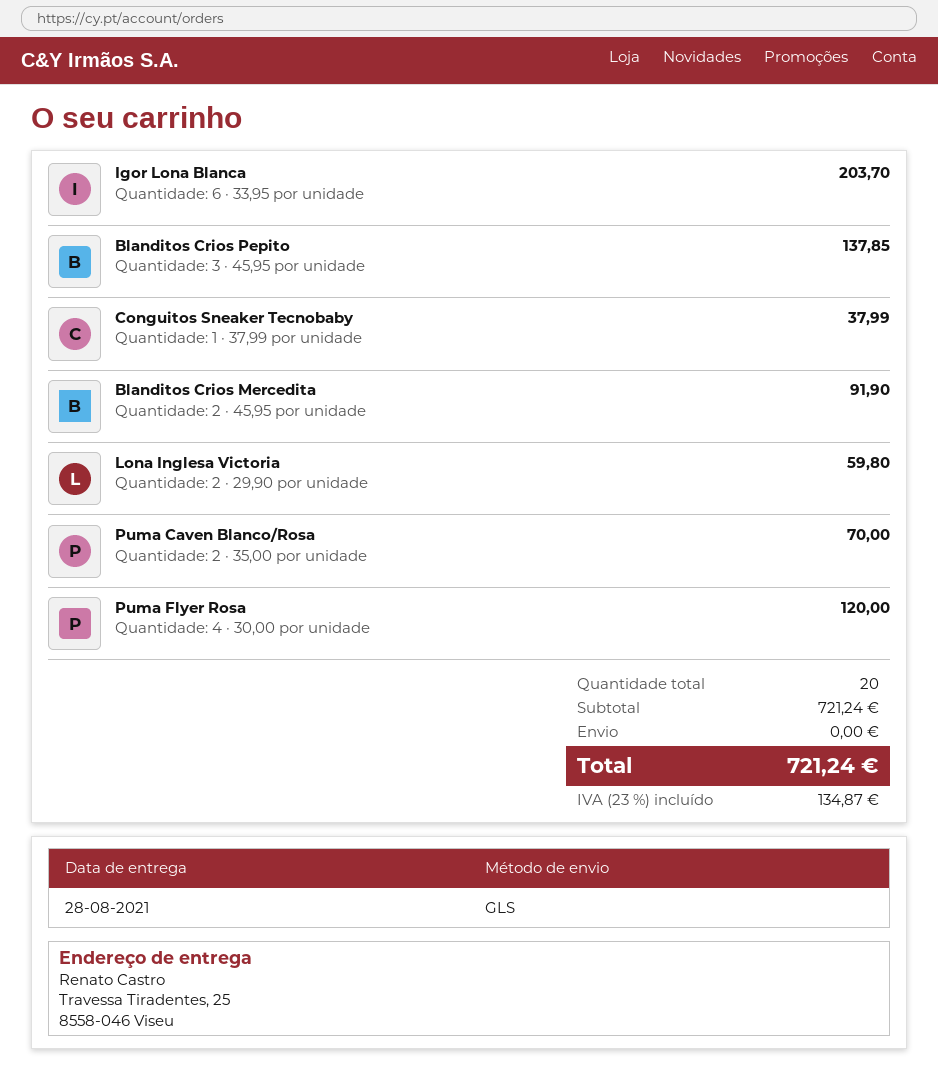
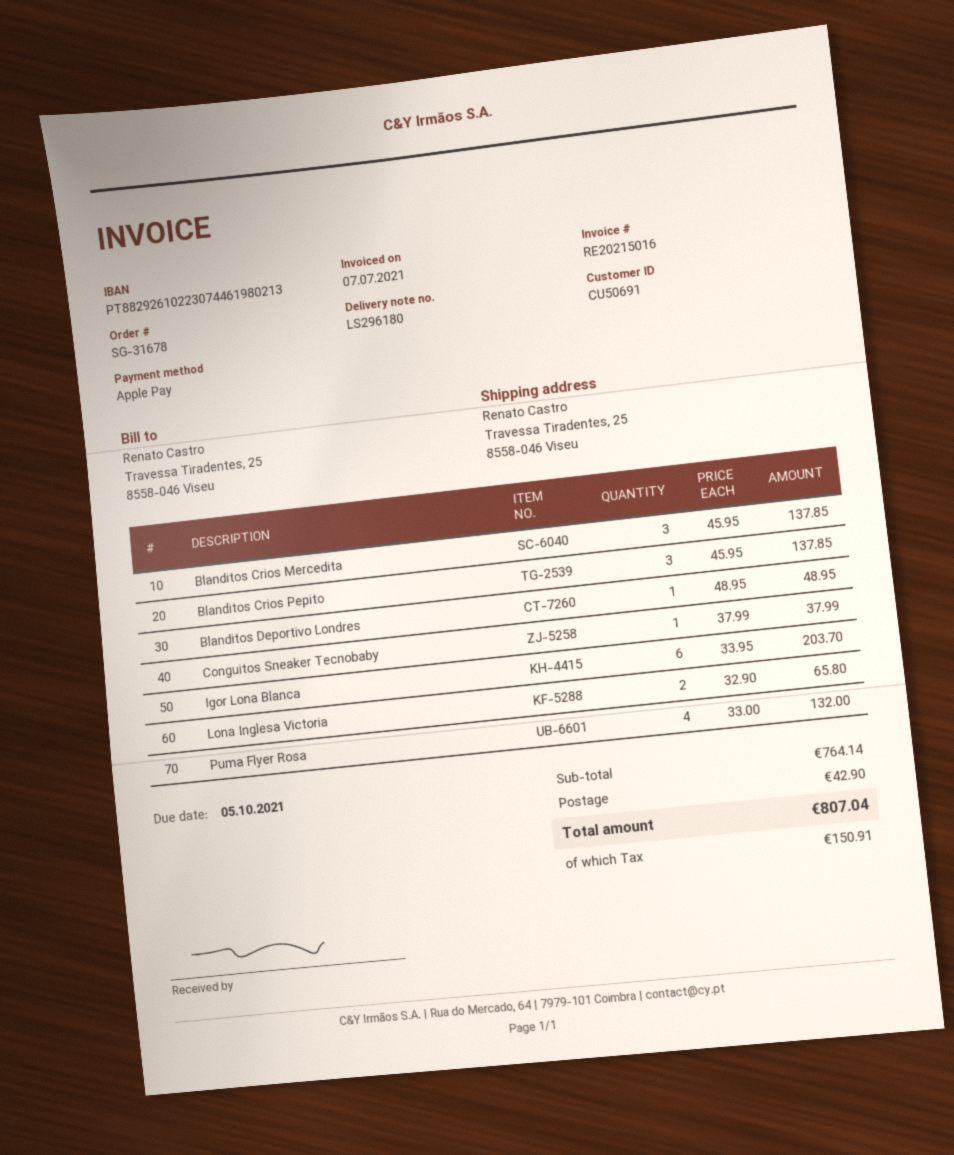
Blanditos Crios Mercedita: 2 x 45.95 = 91.90 -> 3 x 45.95 = 137.85
Lona Inglesa Victoria: 2 x 29.90 = 59.80 -> 2 x 32.90 = 65.80
Puma Caven Blanco/Rosa: 2 x 35.00 = 70.00 -> none
Puma Flyer Rosa: 4 x 30.00 = 120.00 -> 4 x 33.00 = 132.00
Blanditos Deportivo Londres: none -> 1 x 48.95 = 48.95
subtotal: 721.24 -> 764.14
shipping: 0.00 -> 42.90
tax: 134.87 -> 150.91
total: 721.24 -> 807.04

